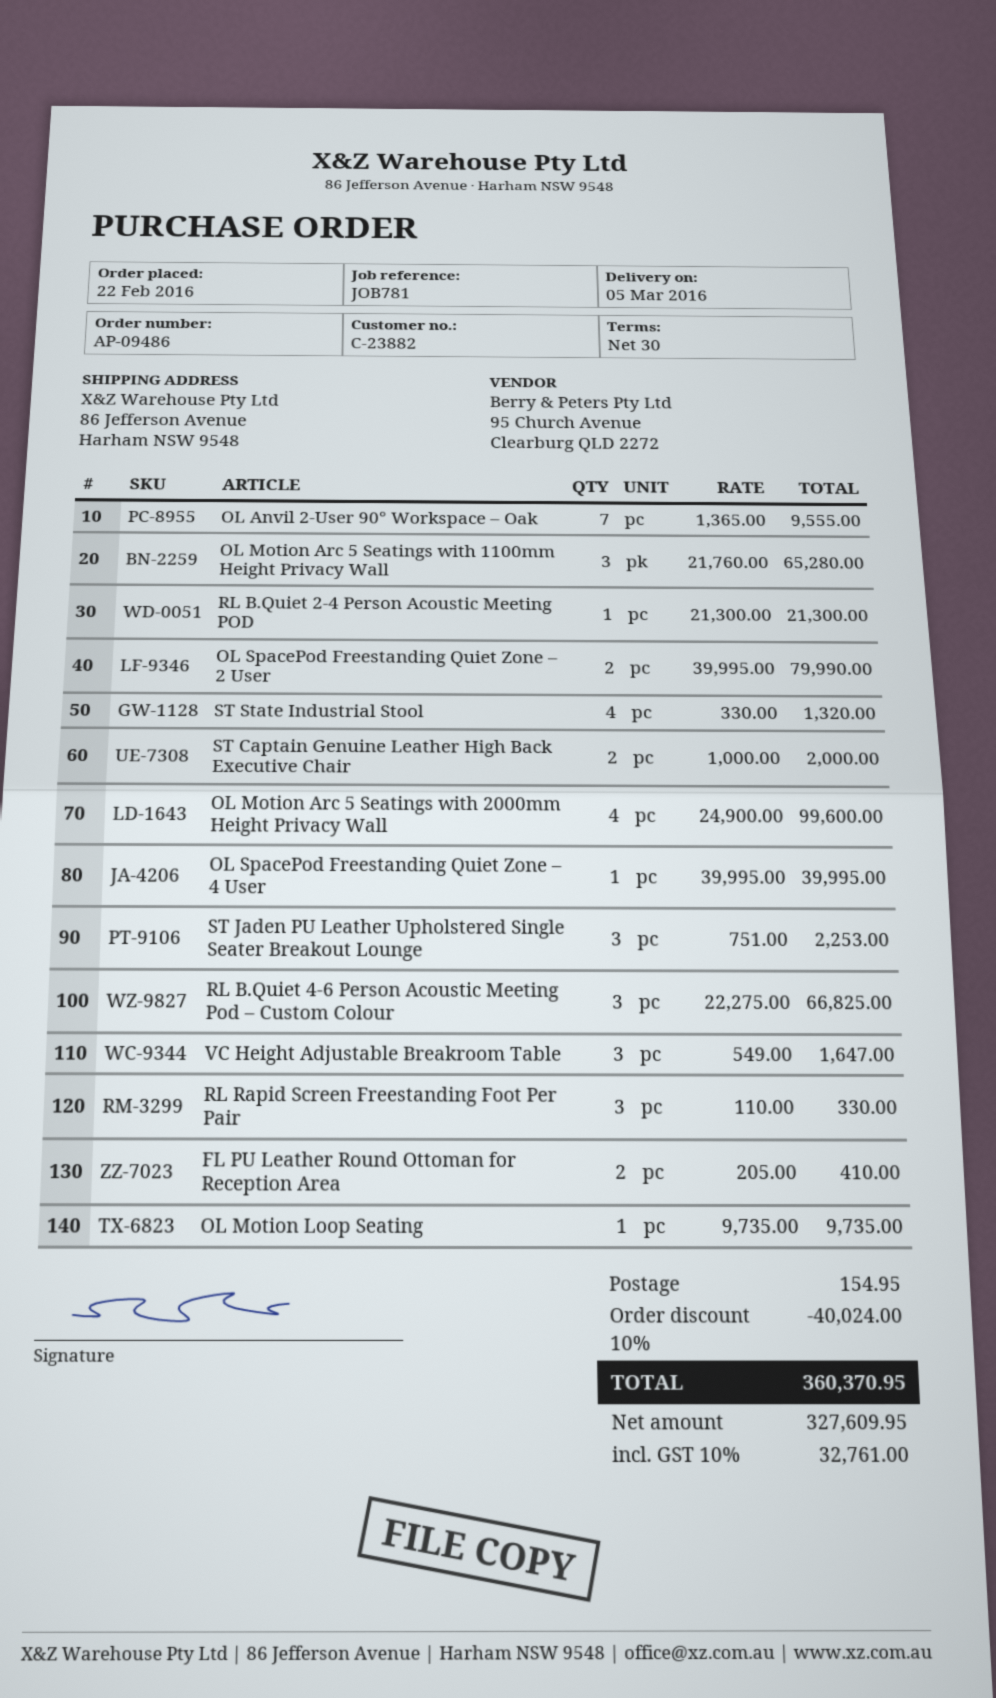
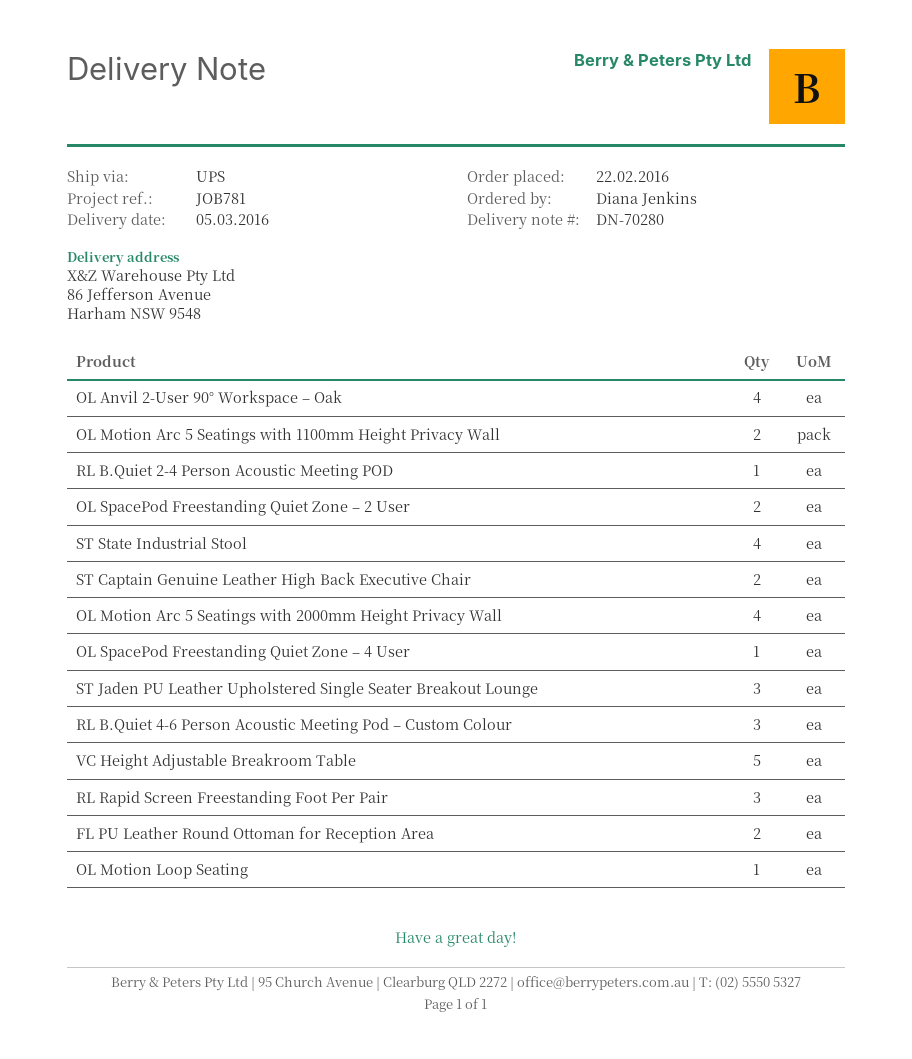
OL Anvil 2-User 90° Workspace – Oak: 7 -> 4
OL Motion Arc 5 Seatings with 1100mm Height Privacy Wall: 3 -> 2
VC Height Adjustable Breakroom Table: 3 -> 5

